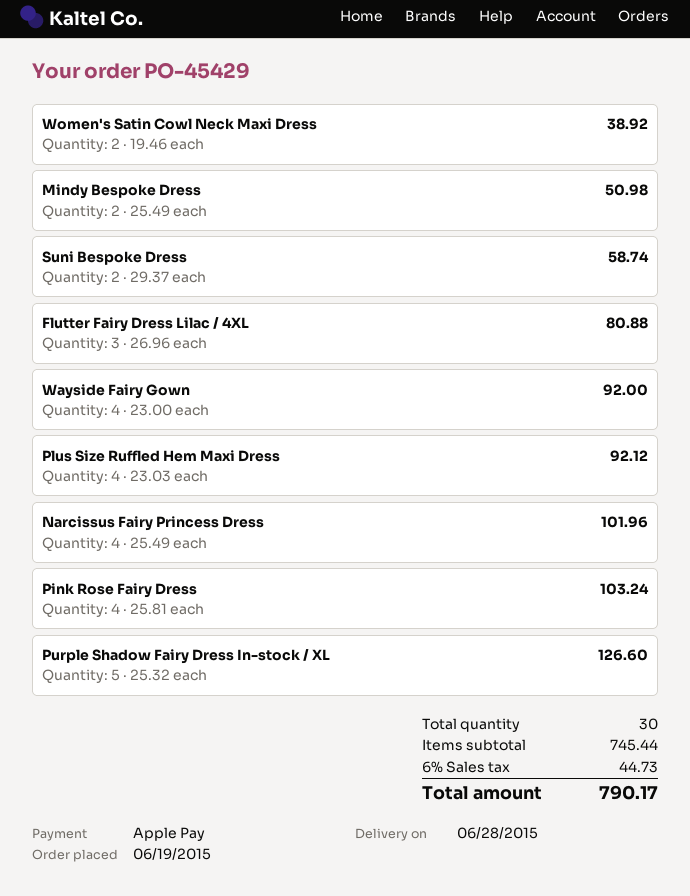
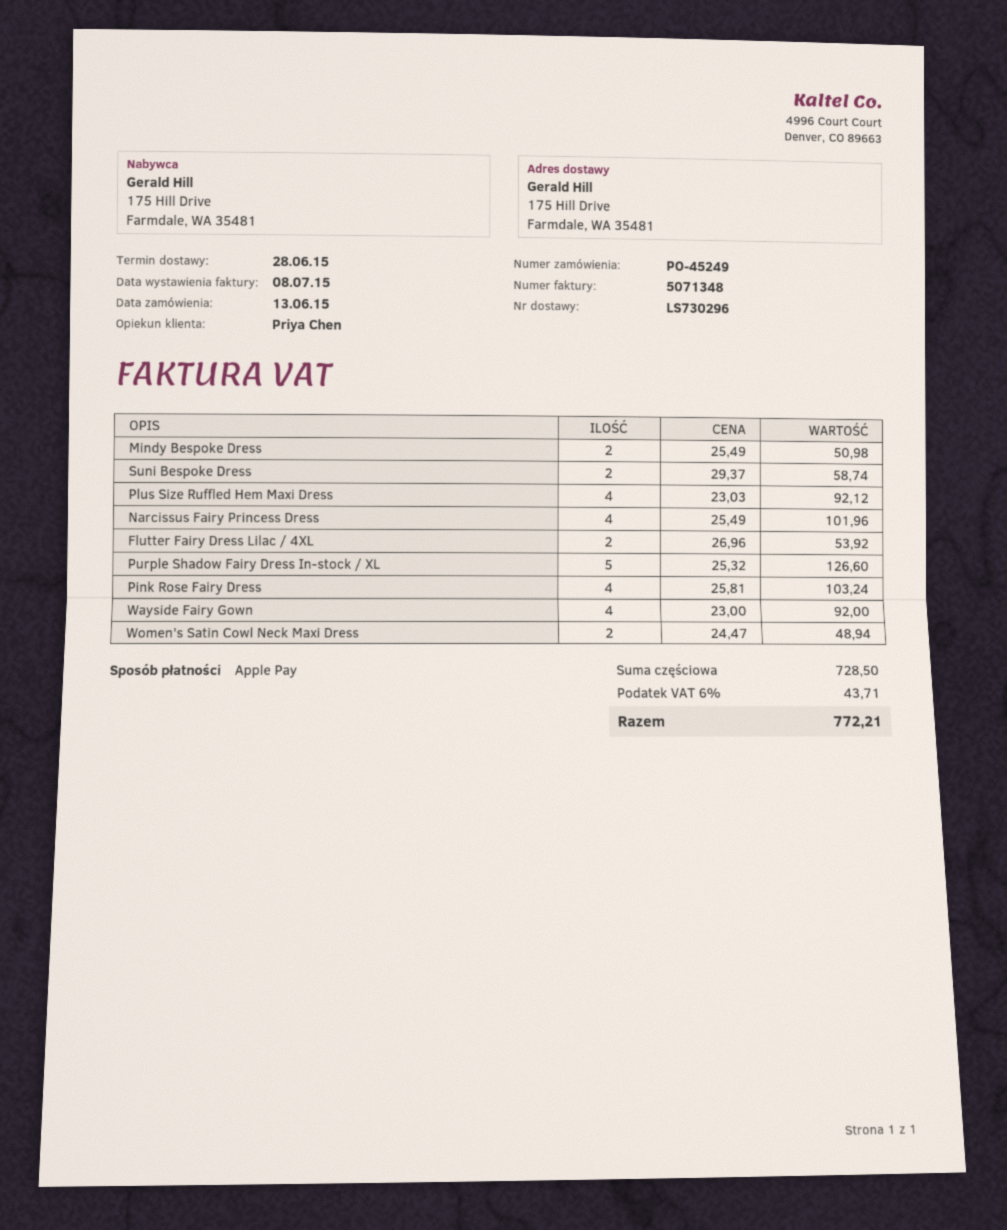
order number: PO-45429 -> PO-45249
order date: 2015-06-19 -> 2015-06-13
Women's Satin Cowl Neck Maxi Dress: 2 x 19.46 = 38.92 -> 2 x 24.47 = 48.94
Flutter Fairy Dress Lilac / 4XL: 3 x 26.96 = 80.88 -> 2 x 26.96 = 53.92
subtotal: 745.44 -> 728.50
tax: 6% = 44.73 -> 6% = 43.71
total: 790.17 -> 772.21

